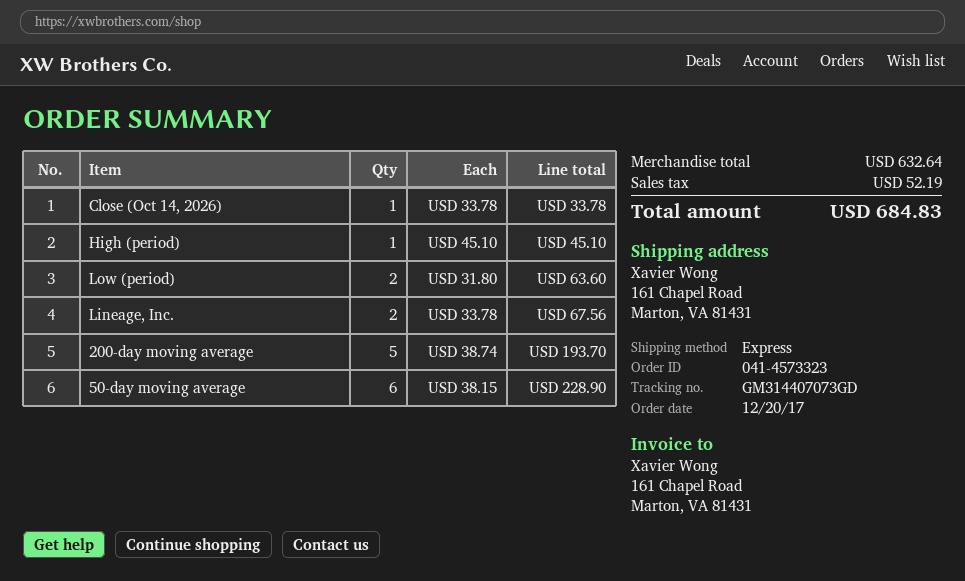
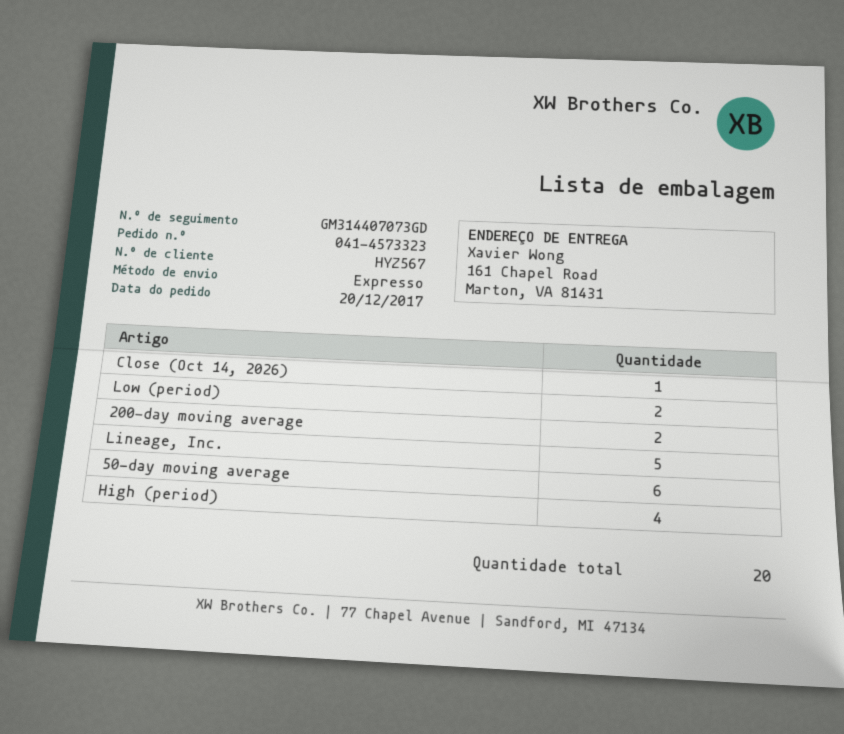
High (period): 1 -> 4
Lineage, Inc.: 2 -> 5
200-day moving average: 5 -> 2

